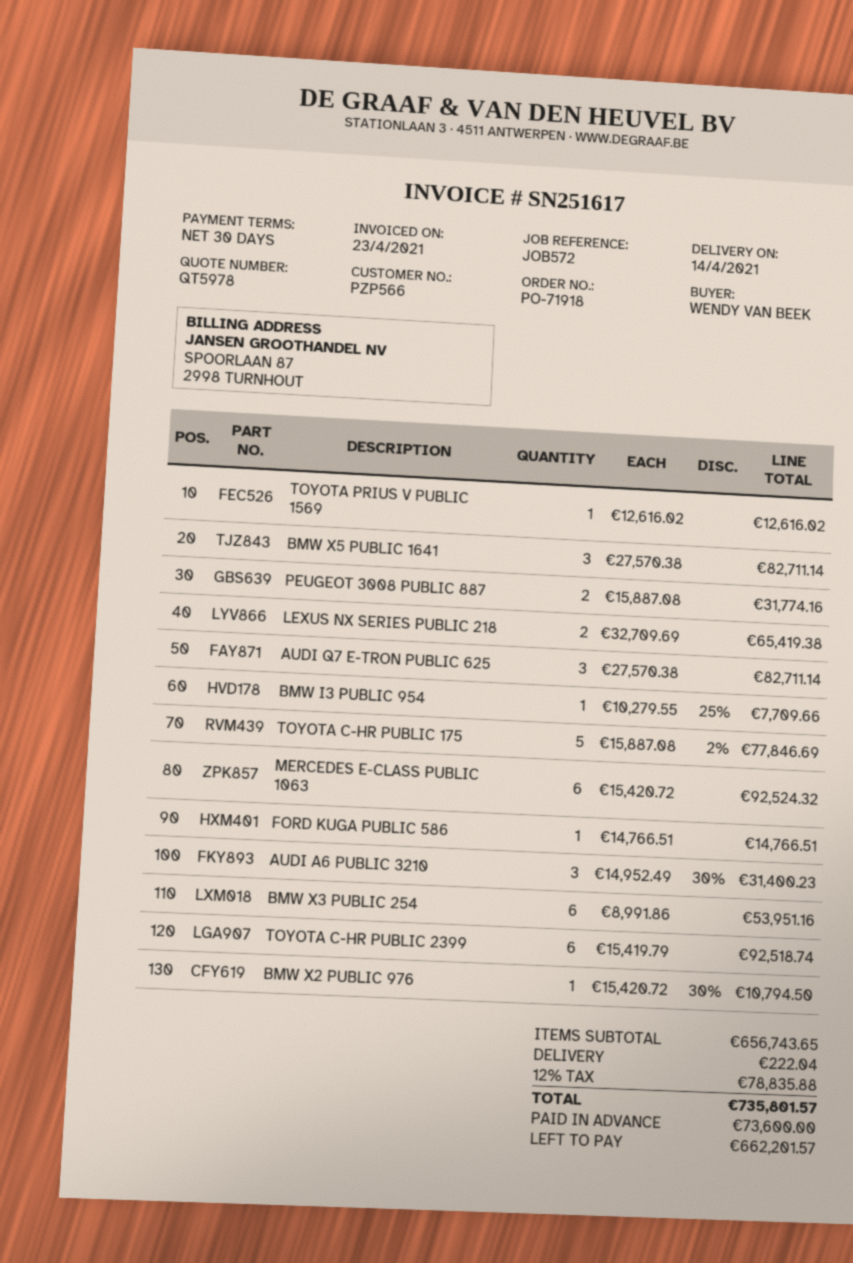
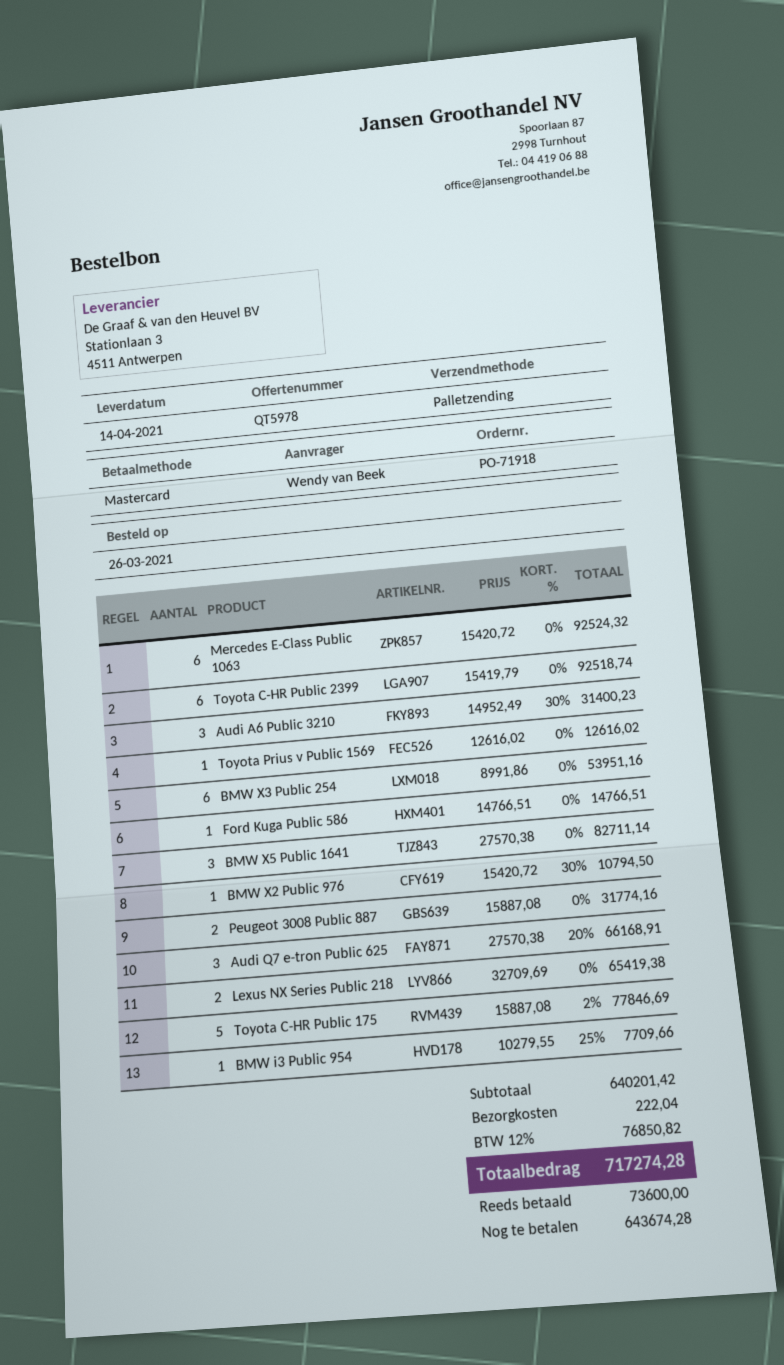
AUDI Q7 E-TRON PUBLIC 625: 3 x 27570.38 = 82711.14 -> 3 x 27570.38 - 20% = 66168.91
subtotal: 656743.65 -> 640201.42
tax: 12% = 78835.88 -> 12% = 76850.82
total: 735801.57 -> 717274.28
balance: 662201.57 -> 643674.28

